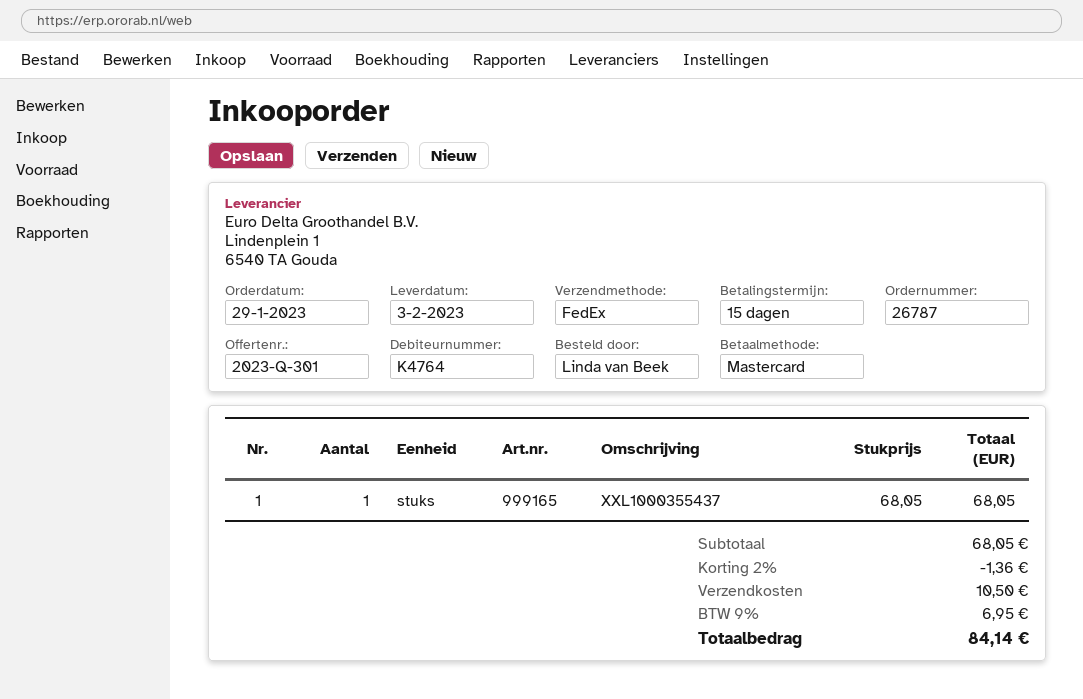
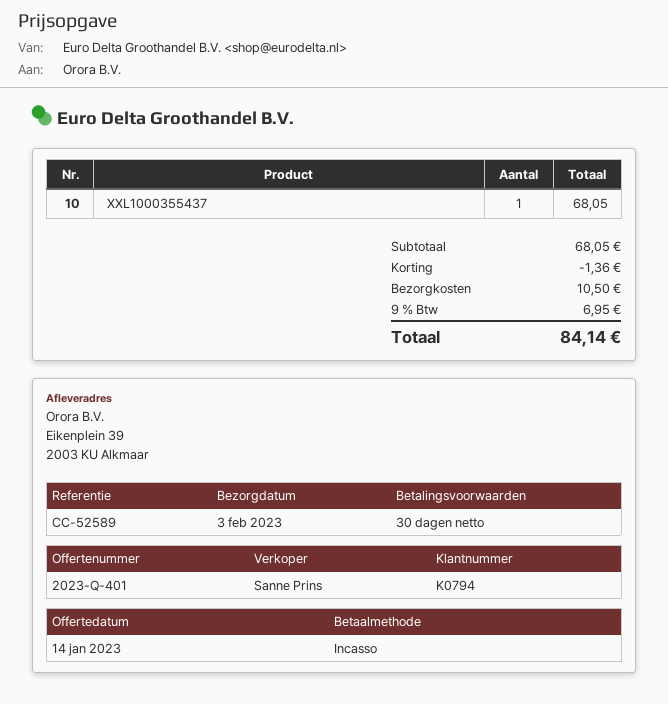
quote number: 2023-Q-301 -> 2023-Q-401
payment terms: 15 days -> 30 days
customer number: K4764 -> K0794
payment method: Mastercard -> direct debit

